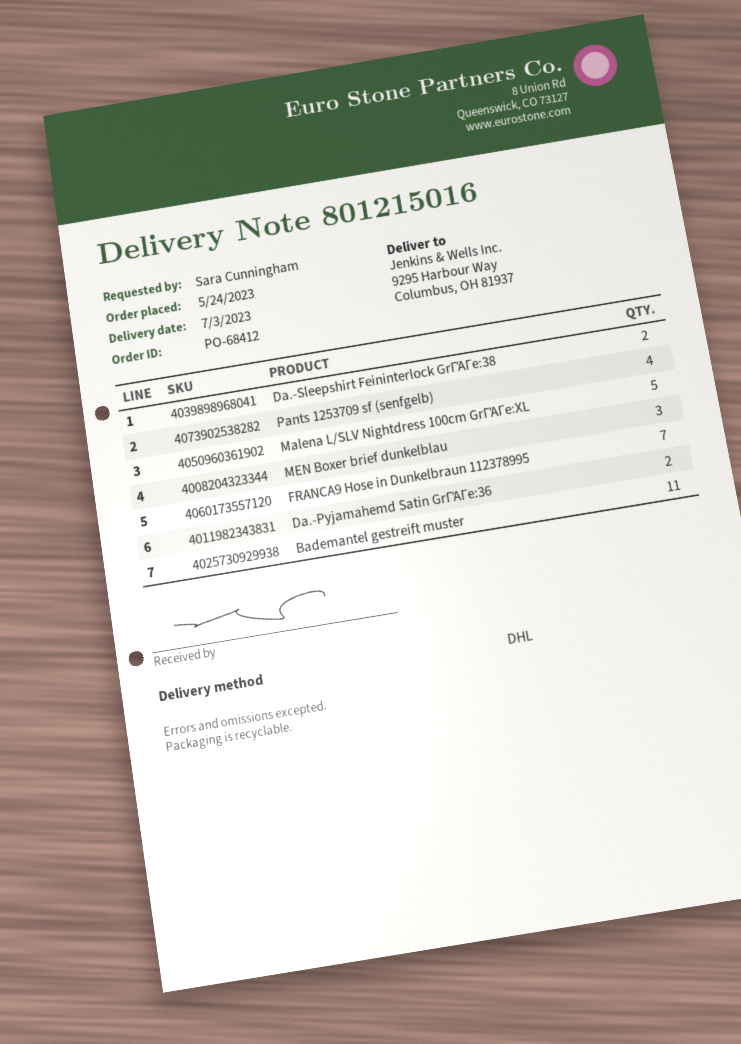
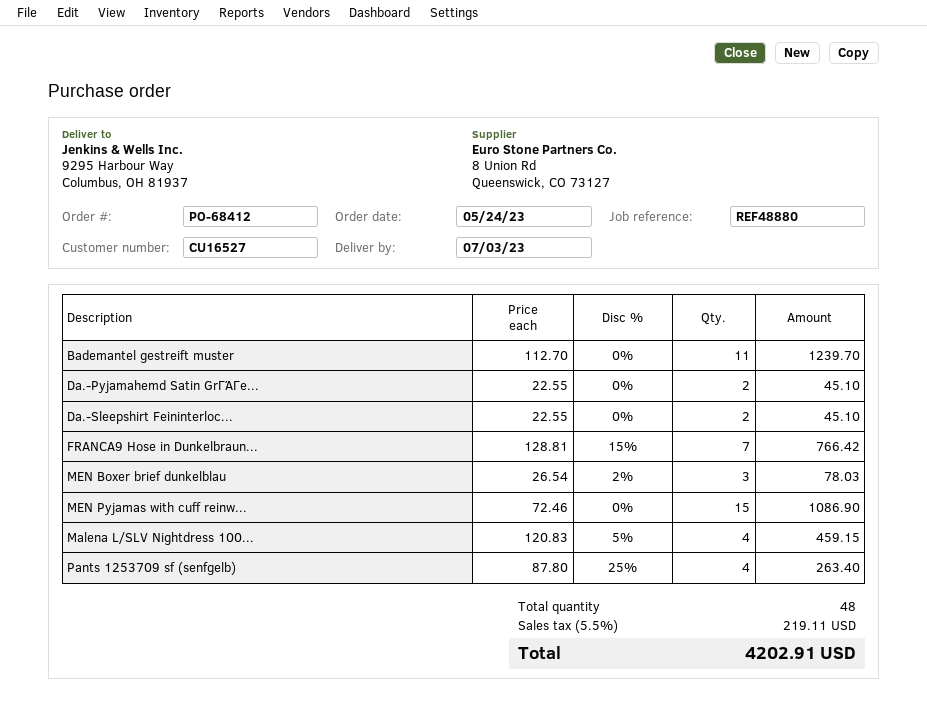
Malena L/SLV Nightdress 100cm GrΓΆΓe:XL: 5 -> 4
MEN Pyjamas with cuff reinw...: none -> 15

